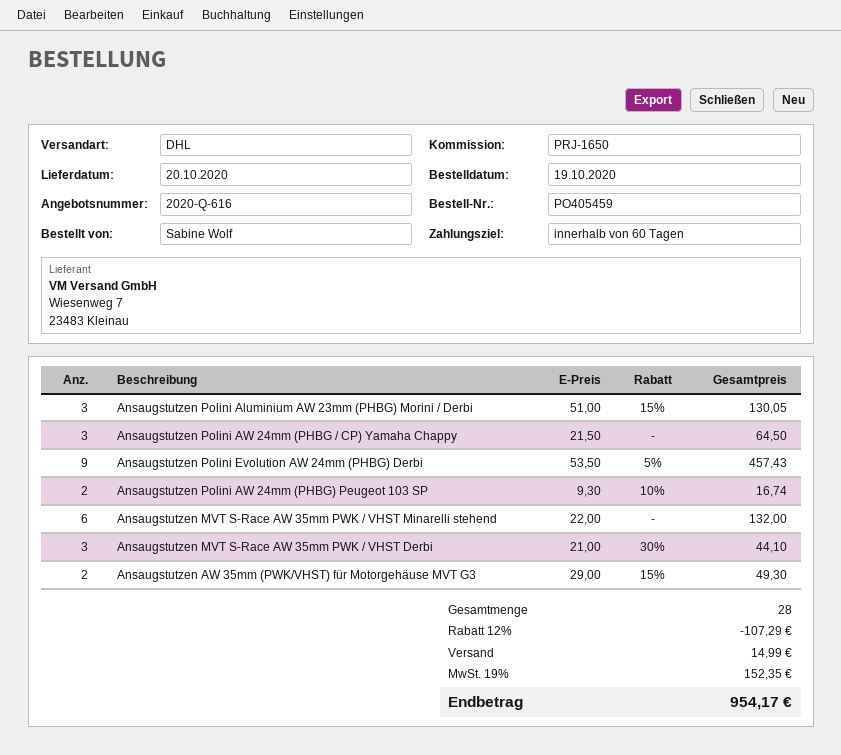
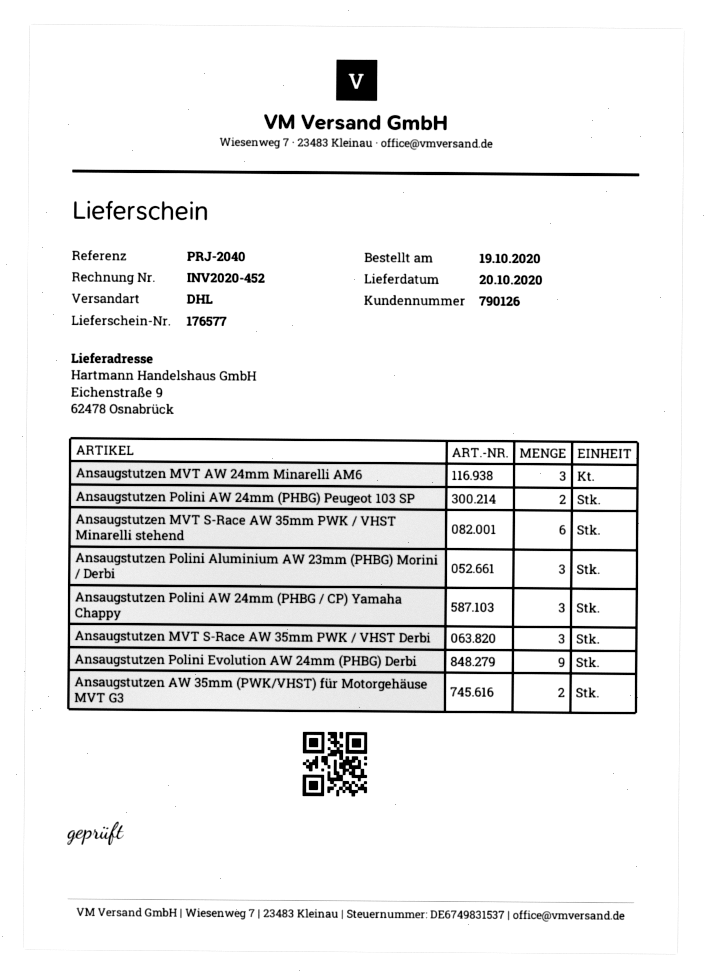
reference: PRJ-1650 -> PRJ-2040
Ansaugstutzen MVT AW 24mm Minarelli AM6: none -> 3

